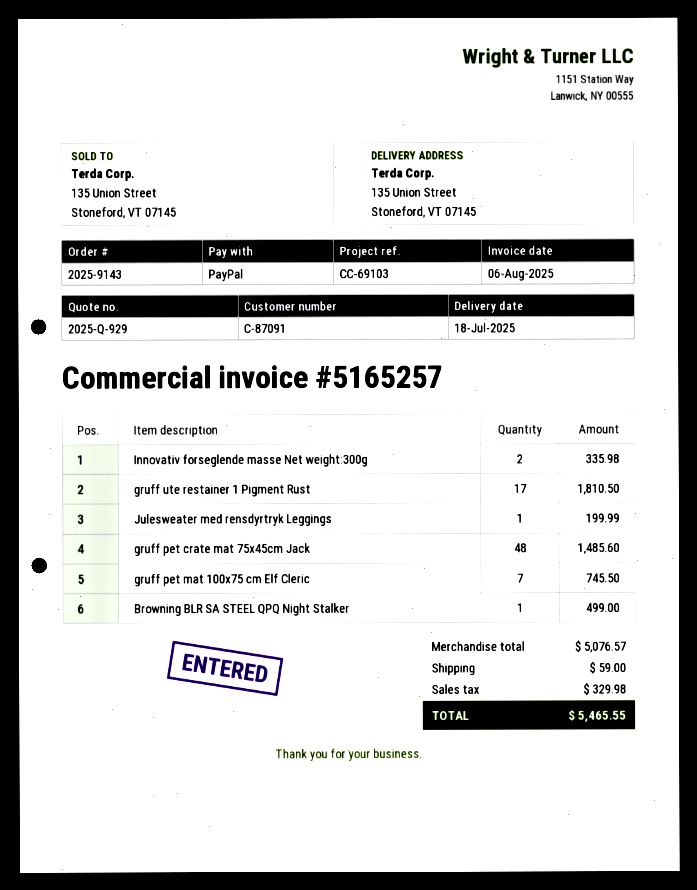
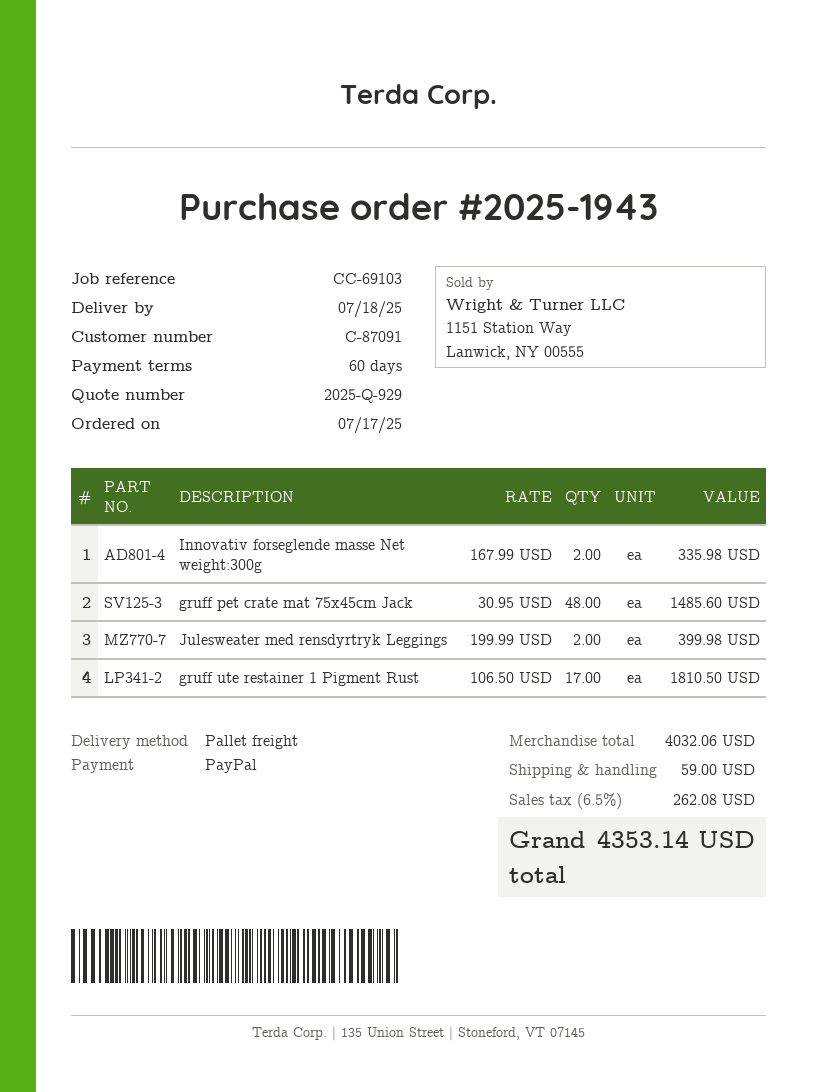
order number: 2025-9143 -> 2025-1943
Julesweater med rensdyrtryk Leggings: 1 for 199.99 -> 2 for 399.98
gruff pet mat 100x75 cm Elf Cleric: 7 for 745.50 -> none
Browning BLR SA STEEL QPQ Night Stalker: 1 for 499.00 -> none
subtotal: 5076.57 -> 4032.06
tax: 329.98 -> 262.08
total: 5465.55 -> 4353.14

